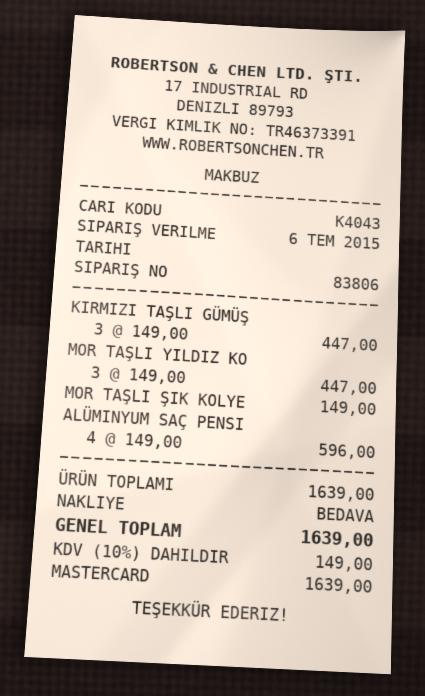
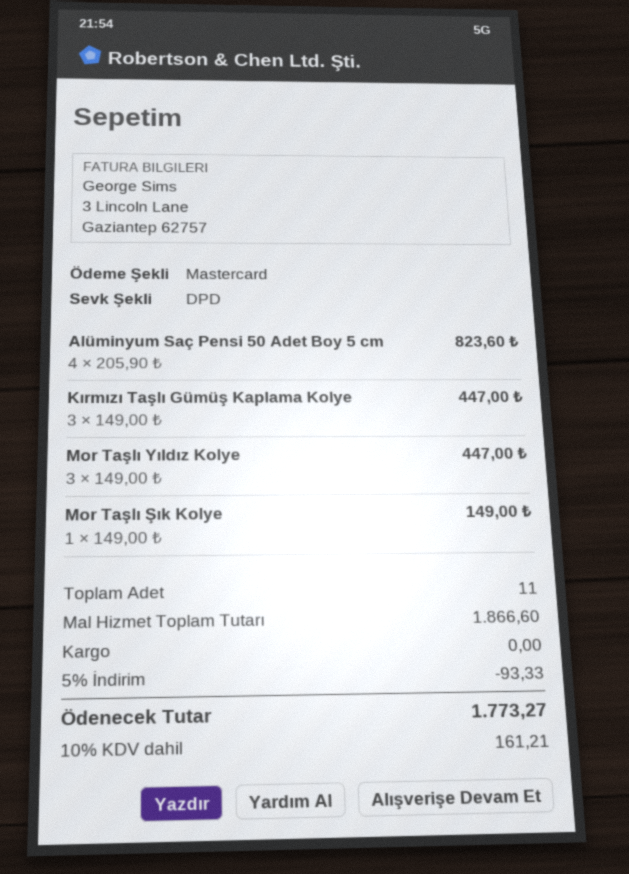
ALÜMINYUM SAÇ PENSI: 4 x 149.00 = 596.00 -> 4 x 205.90 = 823.60
subtotal: 1639.00 -> 1866.60
discount: none -> 5% = 93.33
tax: 10% = 149.00 -> 10% = 161.21
total: 1639.00 -> 1773.27

